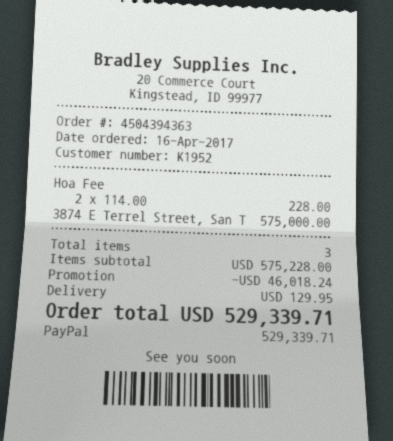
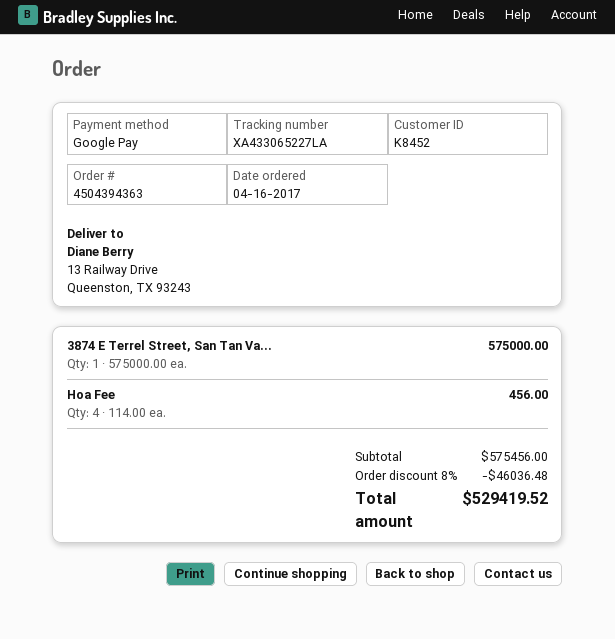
customer number: K1952 -> K8452
payment method: PayPal -> Google Pay
Hoa Fee: 2 x 114.00 = 228.00 -> 4 x 114.00 = 456.00
subtotal: 575228.00 -> 575456.00
discount: 46018.24 -> 46036.48
shipping: 129.95 -> none
total: 529339.71 -> 529419.52

